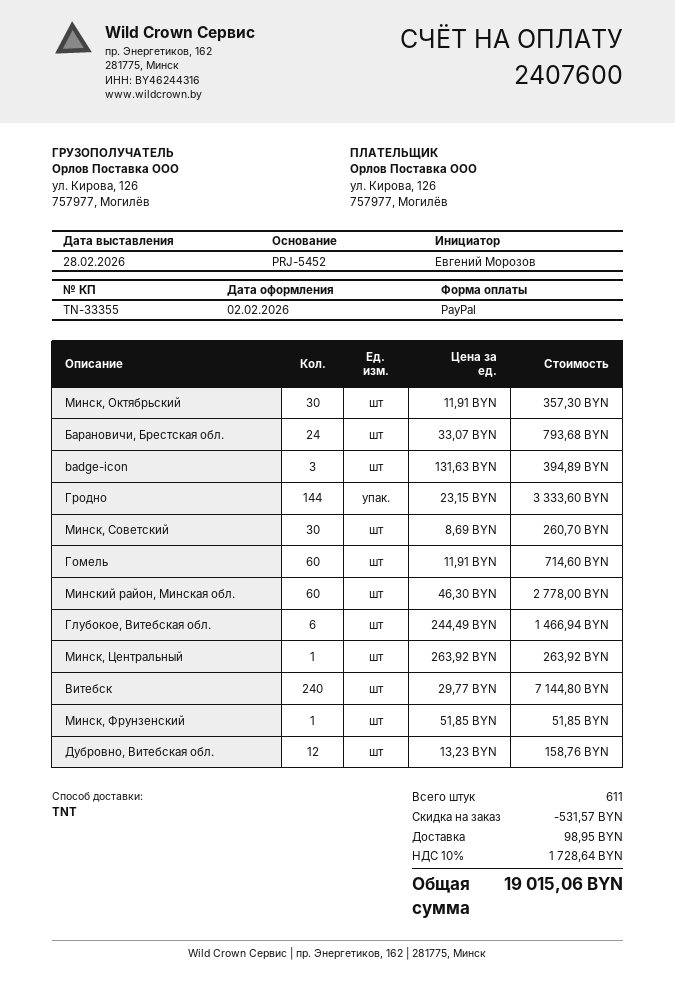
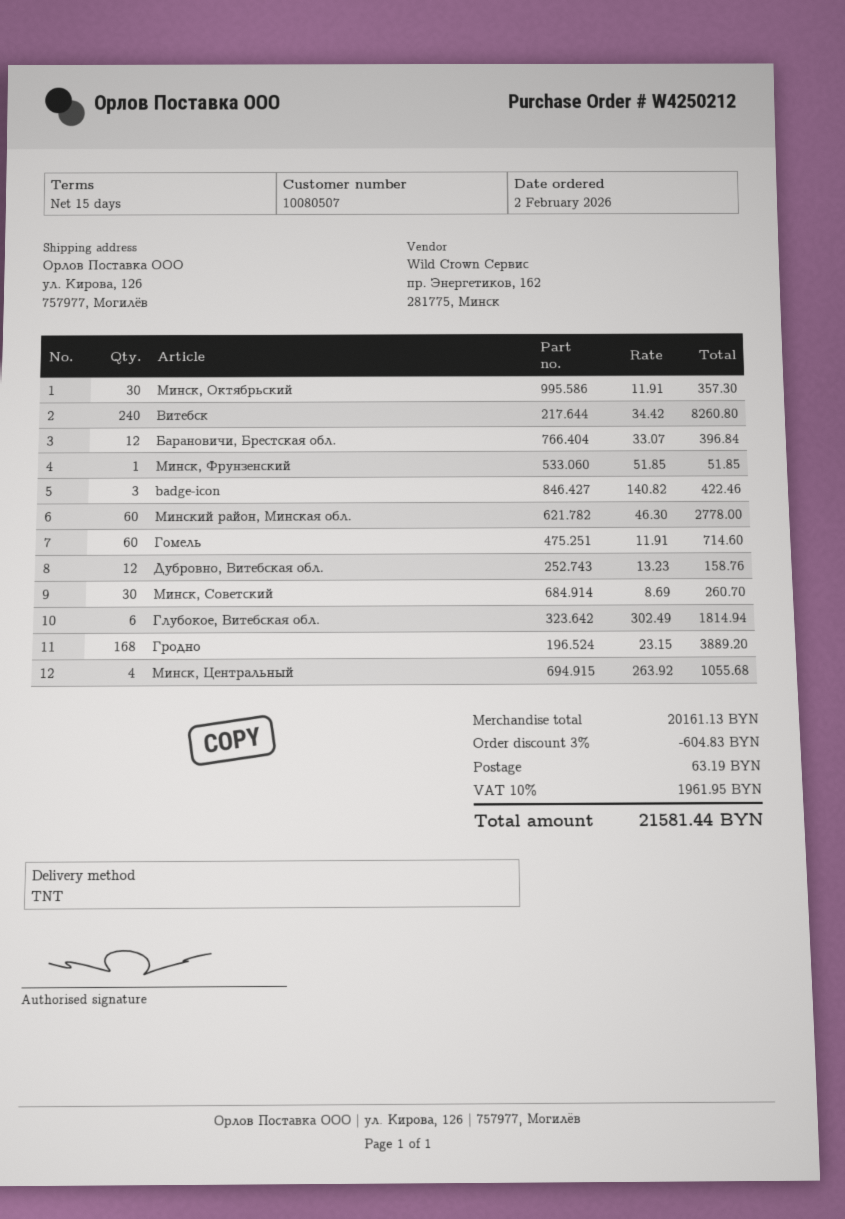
Барановичи, Брестская обл.: 24 x 33.07 = 793.68 -> 12 x 33.07 = 396.84
badge-icon: 3 x 131.63 = 394.89 -> 3 x 140.82 = 422.46
Гродно: 144 x 23.15 = 3333.60 -> 168 x 23.15 = 3889.20
Глубокое, Витебская обл.: 6 x 244.49 = 1466.94 -> 6 x 302.49 = 1814.94
Минск, Центральный: 1 x 263.92 = 263.92 -> 4 x 263.92 = 1055.68
Витебск: 240 x 29.77 = 7144.80 -> 240 x 34.42 = 8260.80
discount: 531.57 -> 604.83
shipping: 98.95 -> 63.19
tax: 10% = 1728.64 -> 10% = 1961.95
total: 19015.06 -> 21581.44

